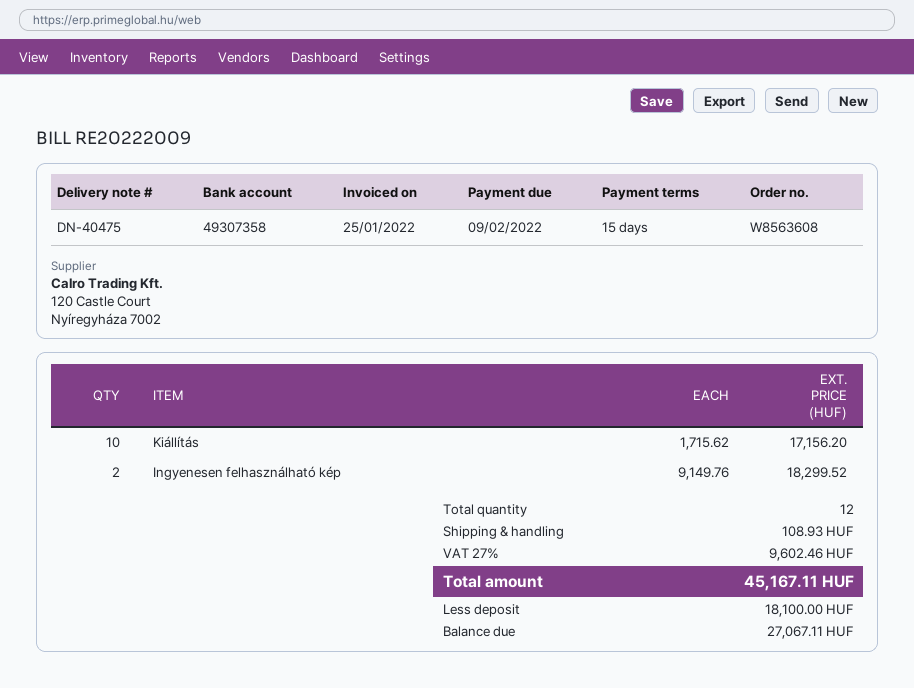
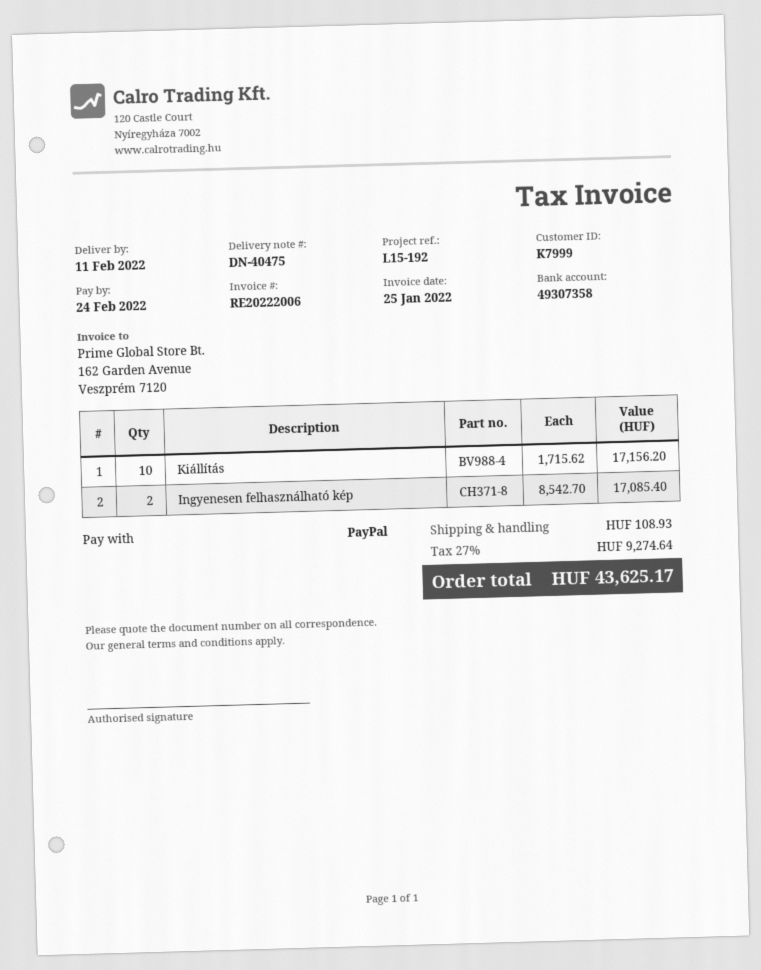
invoice number: RE20222009 -> RE20222006
due date: 2022-02-09 -> 2022-02-24
Ingyenesen felhasználható kép: 2 x 9149.76 = 18299.52 -> 2 x 8542.70 = 17085.40
tax: 27% = 9602.46 -> 27% = 9274.64
total: 45167.11 -> 43625.17

